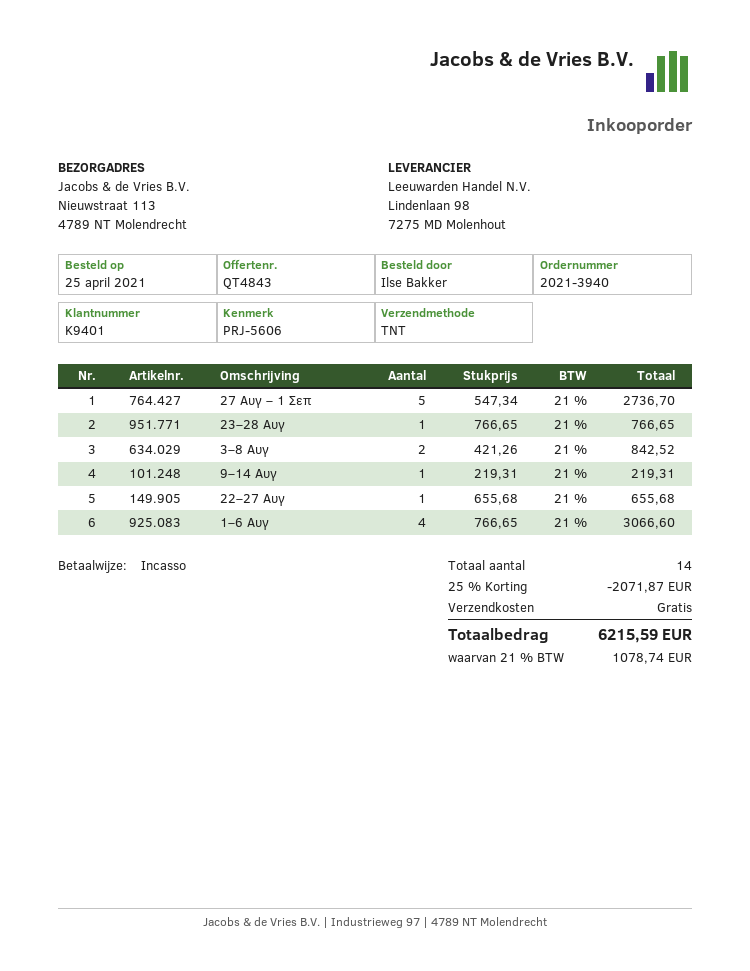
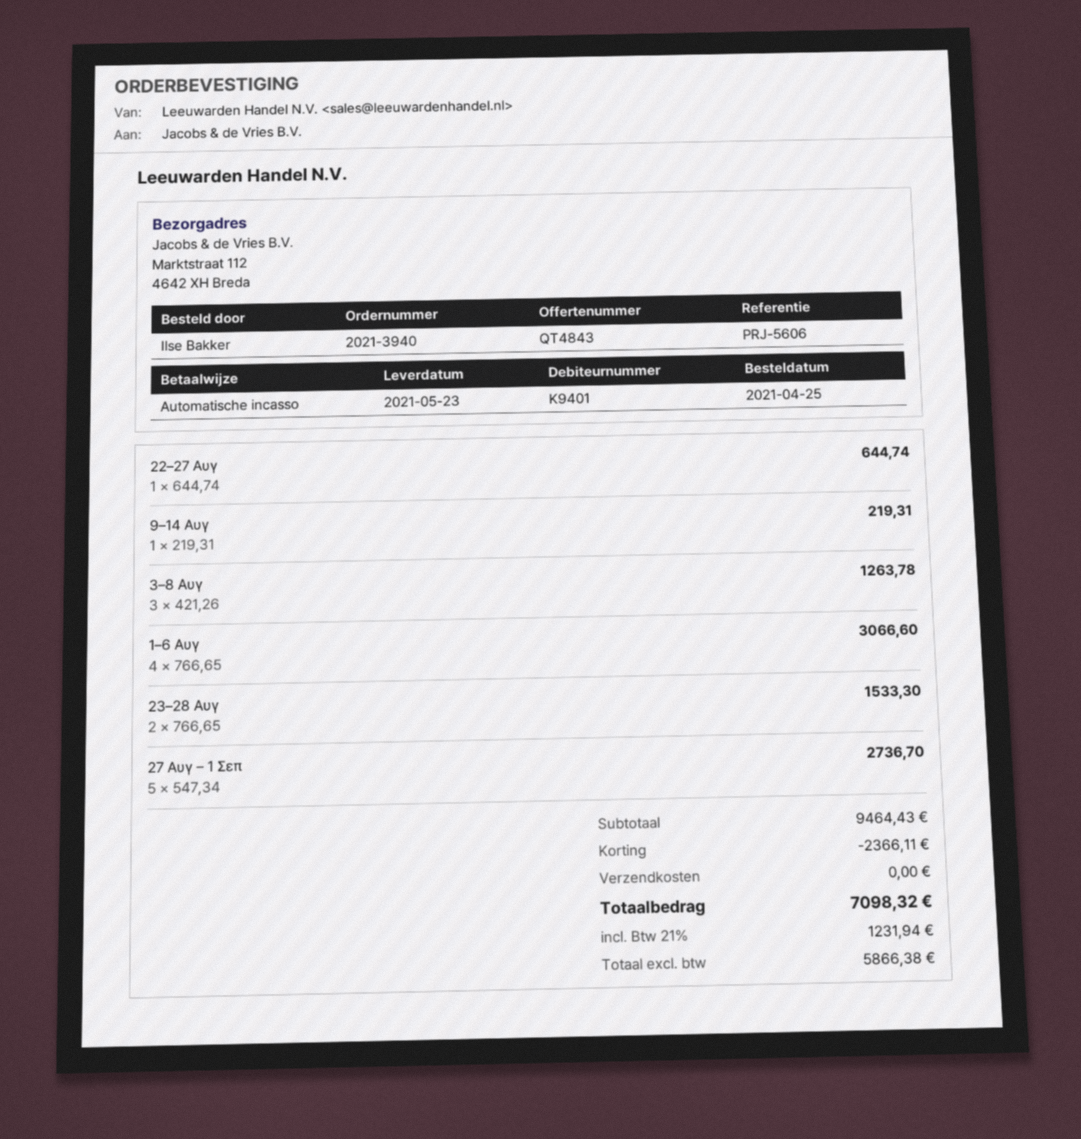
ship to: Nieuwstraat 113, 4789 NT Molendrecht -> Marktstraat 112, 4642 XH Breda
23–28 Αυγ: 1 x 766.65 = 766.65 -> 2 x 766.65 = 1533.30
3–8 Αυγ: 2 x 421.26 = 842.52 -> 3 x 421.26 = 1263.78
22–27 Αυγ: 1 x 655.68 = 655.68 -> 1 x 644.74 = 644.74
discount: 2071.87 -> 2366.11
tax: 21% = 1078.74 -> 21% = 1231.94
total: 6215.59 -> 7098.32

